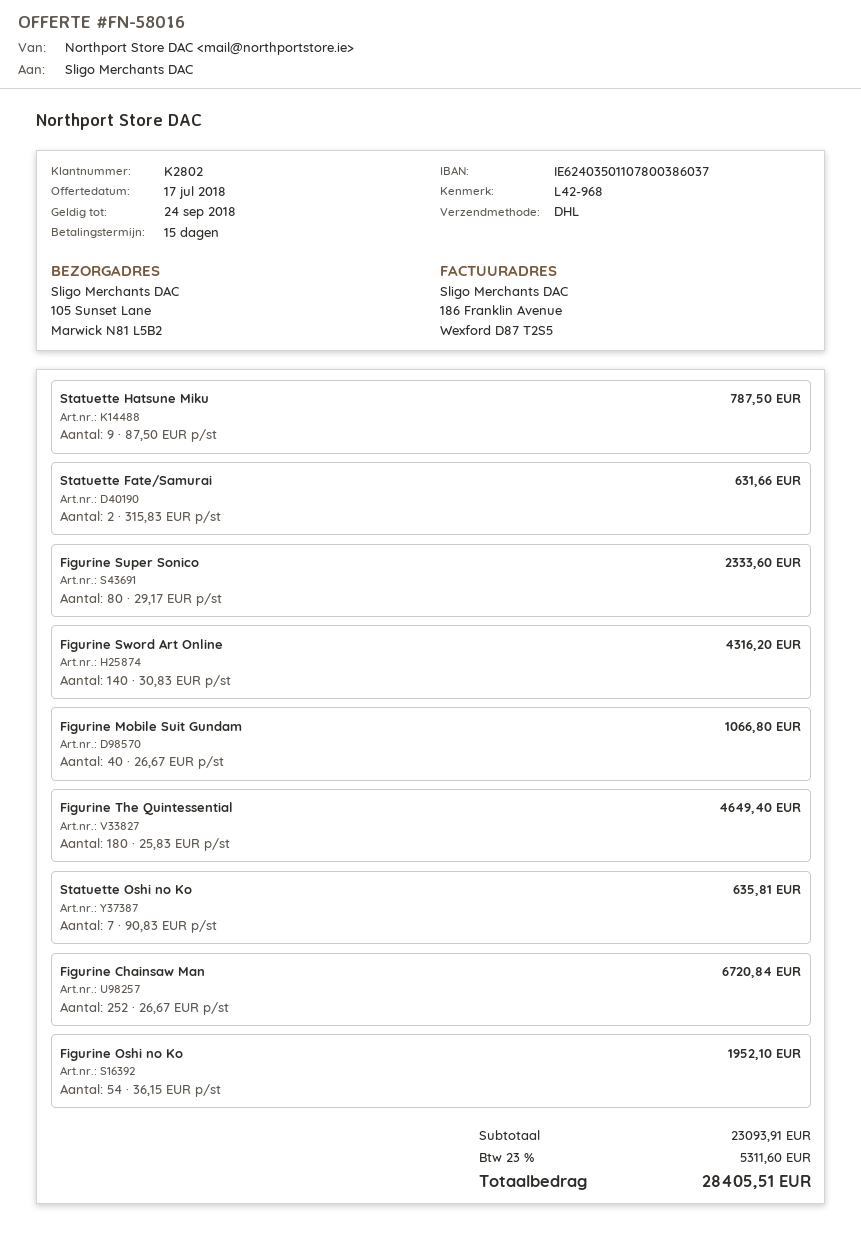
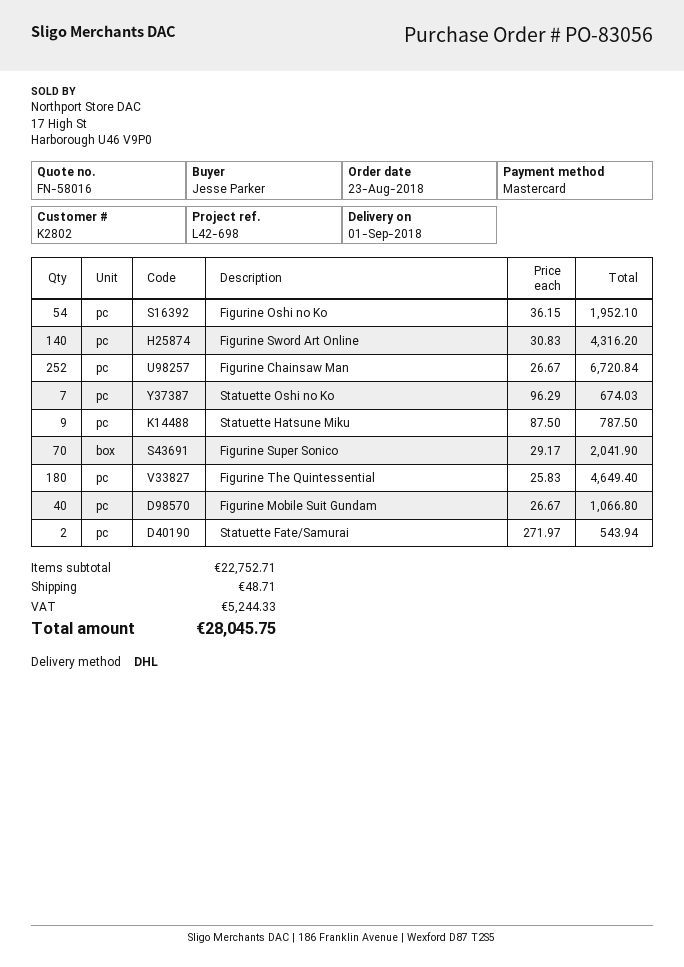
reference: L42-968 -> L42-698
Statuette Fate/Samurai: 2 x 315.83 = 631.66 -> 2 x 271.97 = 543.94
Figurine Super Sonico: 80 x 29.17 = 2333.60 -> 70 x 29.17 = 2041.90
Statuette Oshi no Ko: 7 x 90.83 = 635.81 -> 7 x 96.29 = 674.03
subtotal: 23093.91 -> 22752.71
shipping: none -> 48.71
tax: 5311.60 -> 5244.33
total: 28405.51 -> 28045.75

